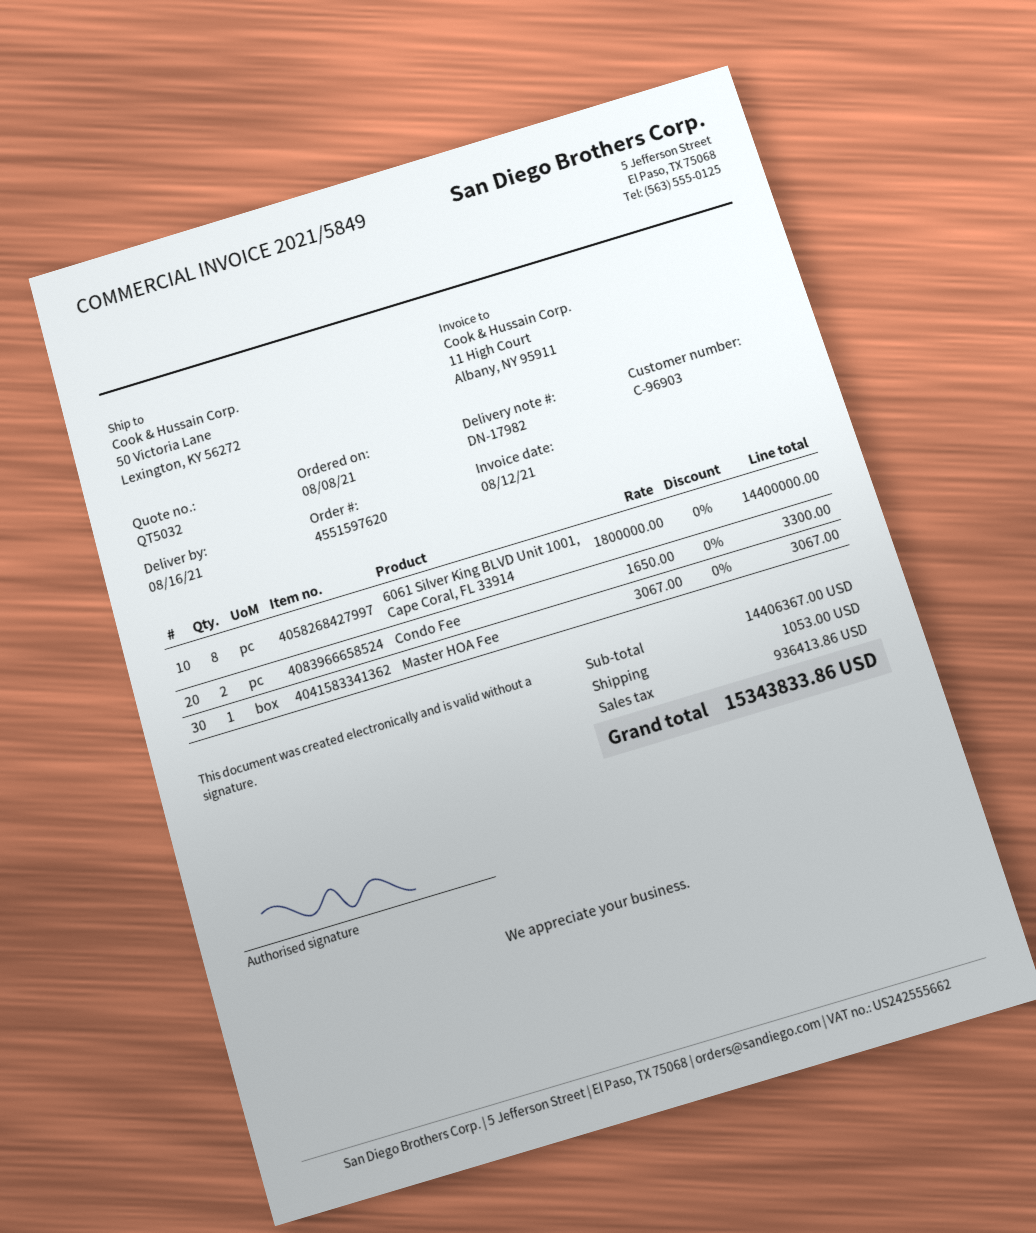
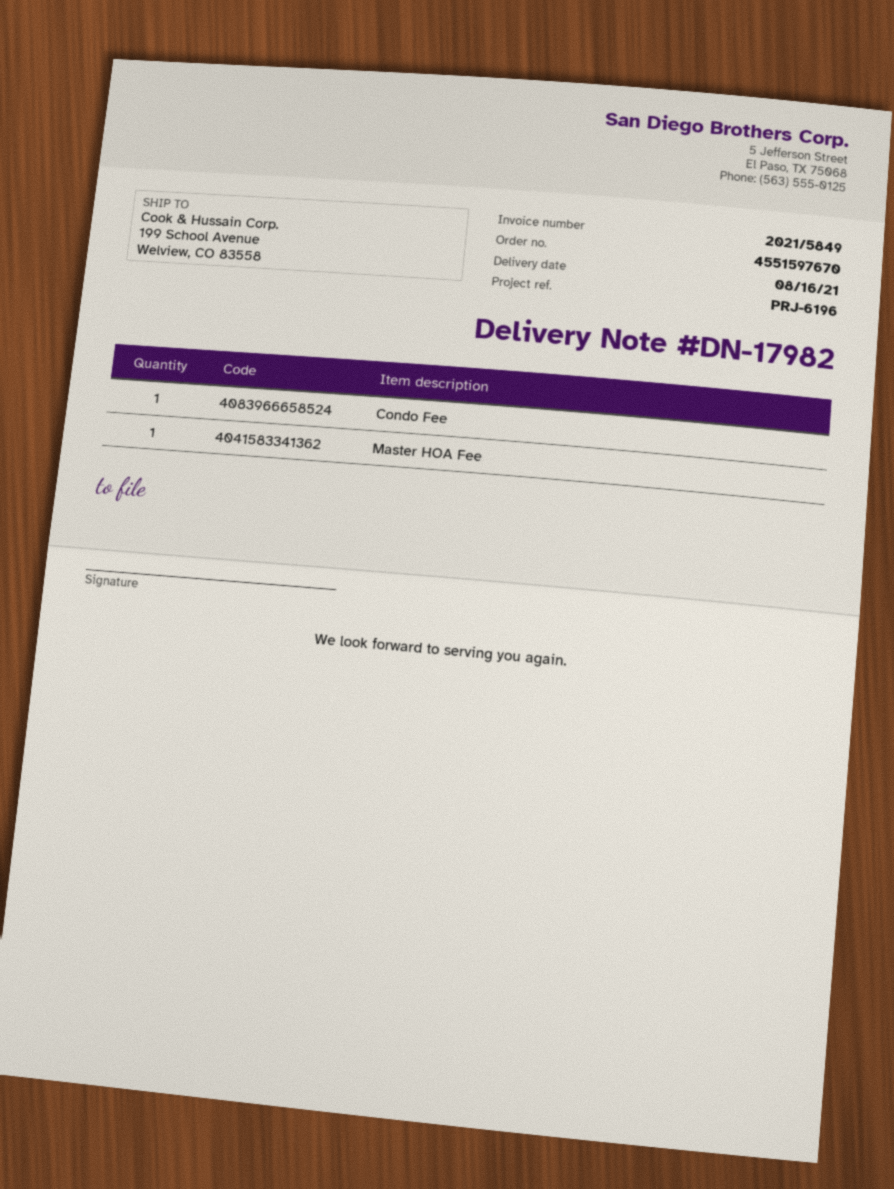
order number: 4551597620 -> 4551597670
ship to: 50 Victoria Lane, Lexington, KY 56272 -> 199 School Avenue, Welview, CO 83558
6061 Silver King BLVD Unit 1001, Cape Coral, FL 33914: 8 -> none
Condo Fee: 2 -> 1

